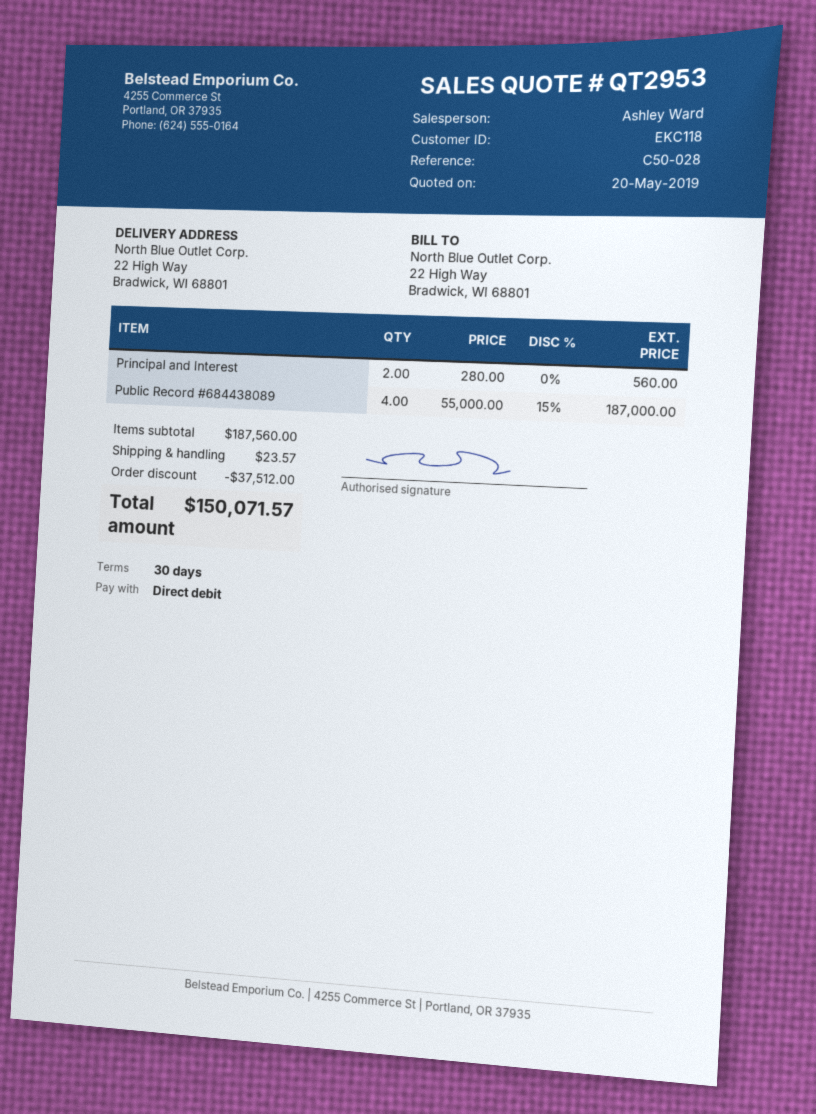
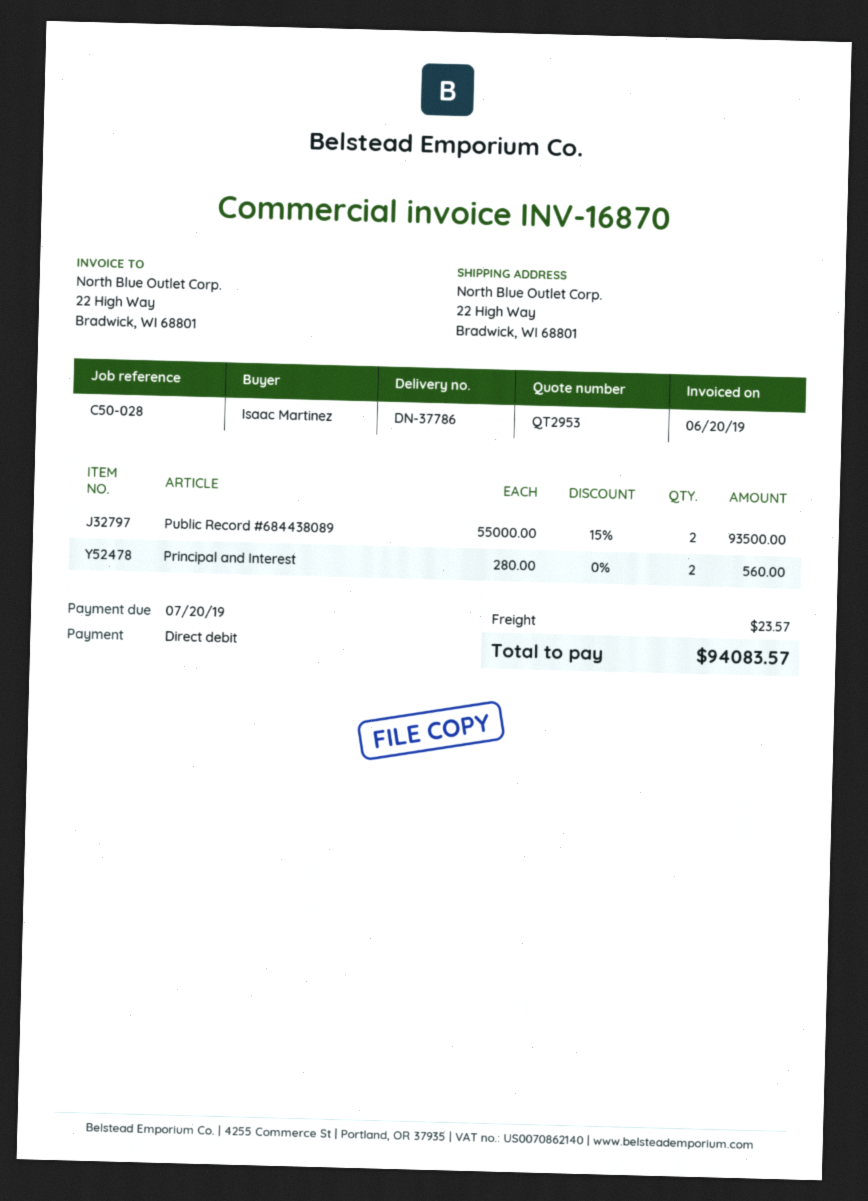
Public Record #684438089: 4 x 55000.00 - 15% = 187000.00 -> 2 x 55000.00 - 15% = 93500.00
discount: 37512.00 -> none
total: 150071.57 -> 94083.57

